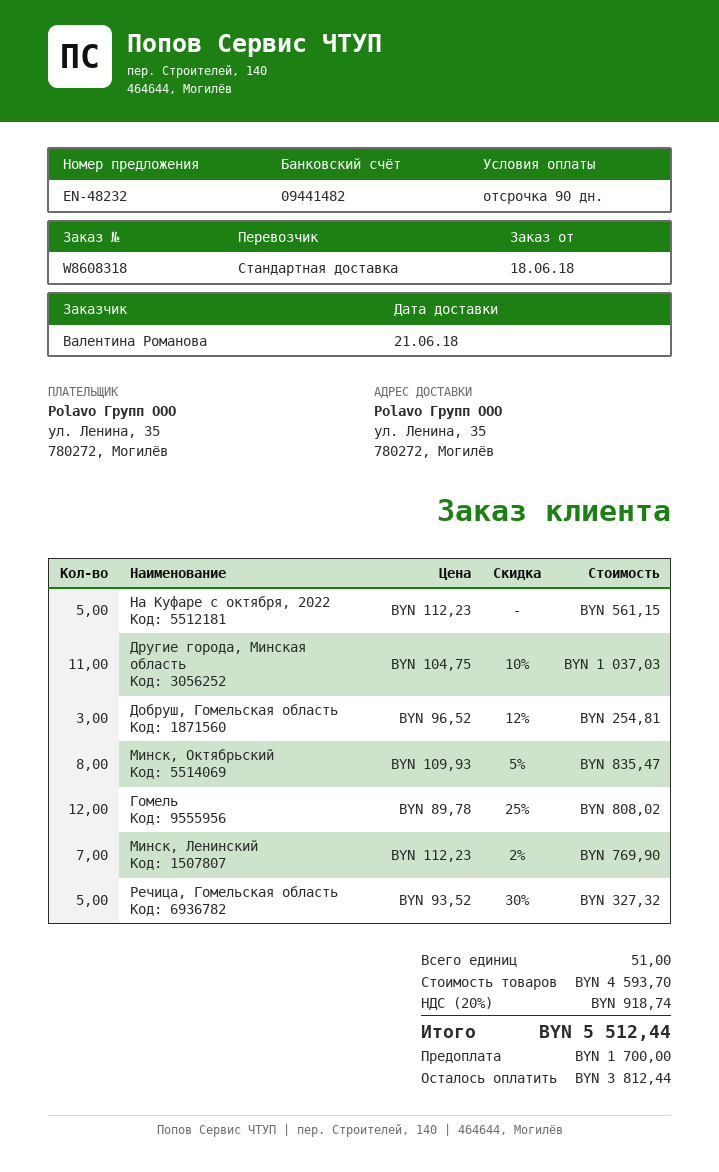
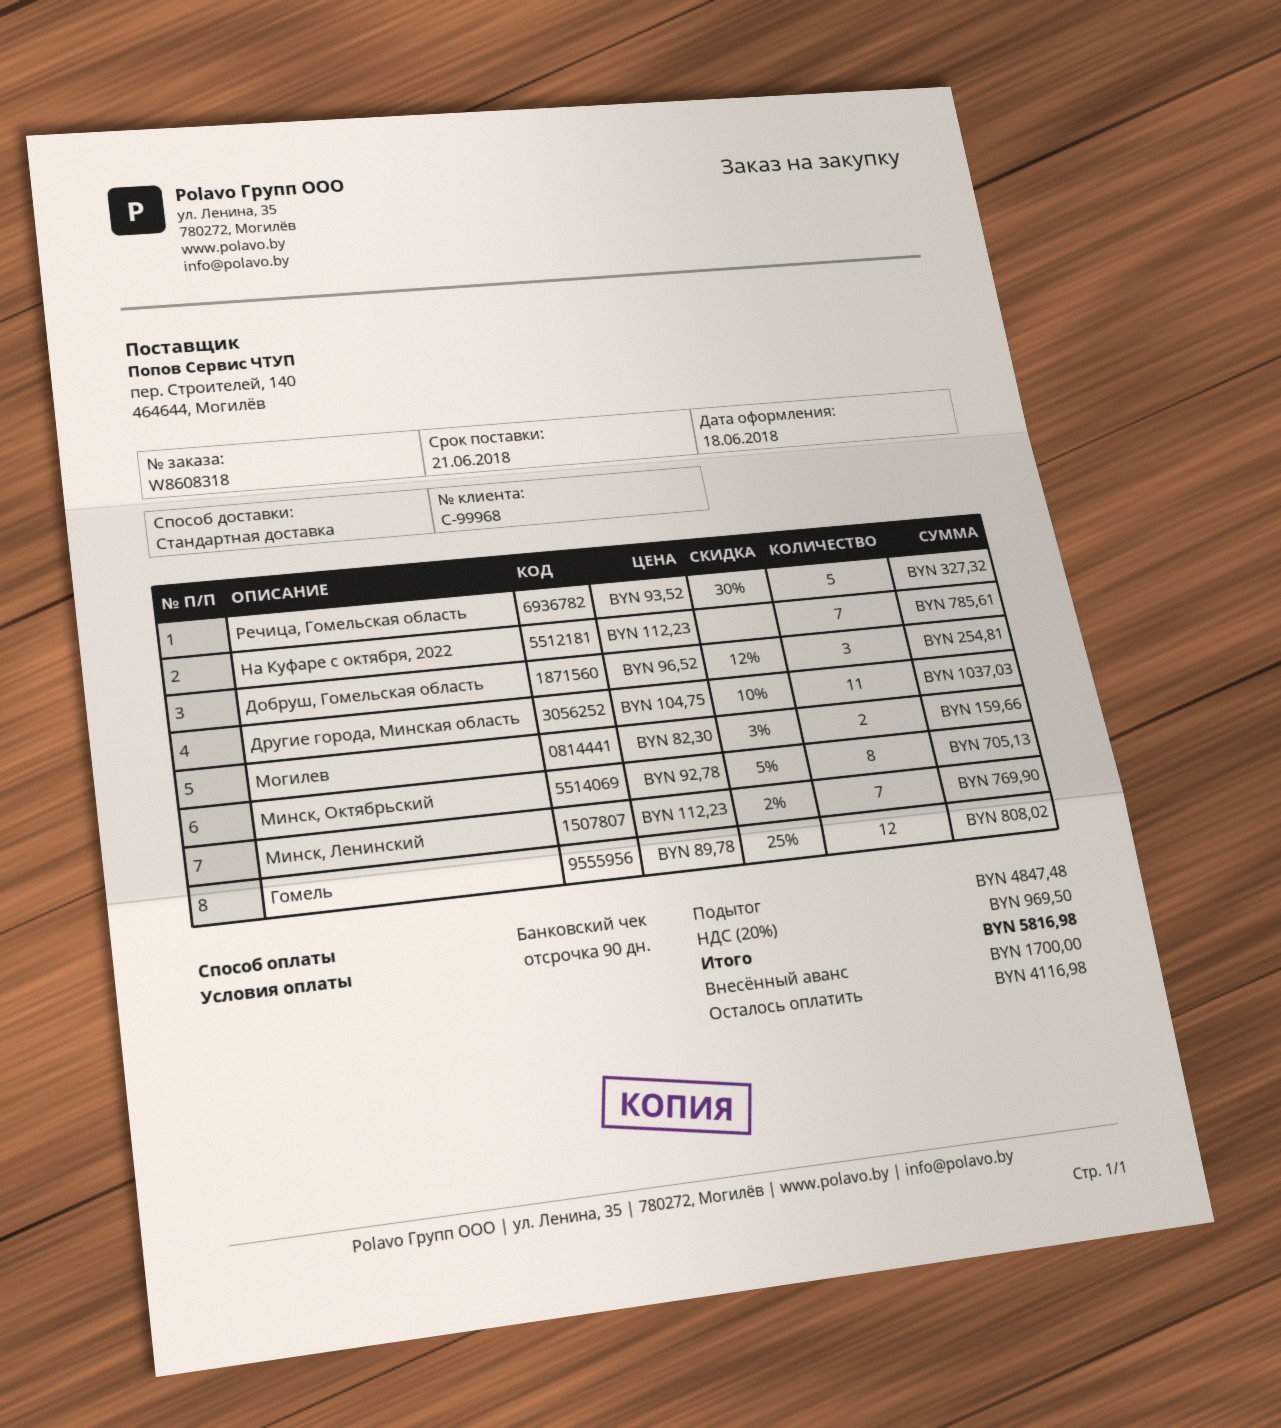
На Куфаре с октября, 2022: 5 x 112.23 = 561.15 -> 7 x 112.23 = 785.61
Минск, Октябрьский: 8 x 109.93 - 5% = 835.47 -> 8 x 92.78 - 5% = 705.13
Могилев: none -> 2 x 82.30 - 3% = 159.66
subtotal: 4593.70 -> 4847.48
tax: 20% = 918.74 -> 20% = 969.50
total: 5512.44 -> 5816.98
balance: 3812.44 -> 4116.98

